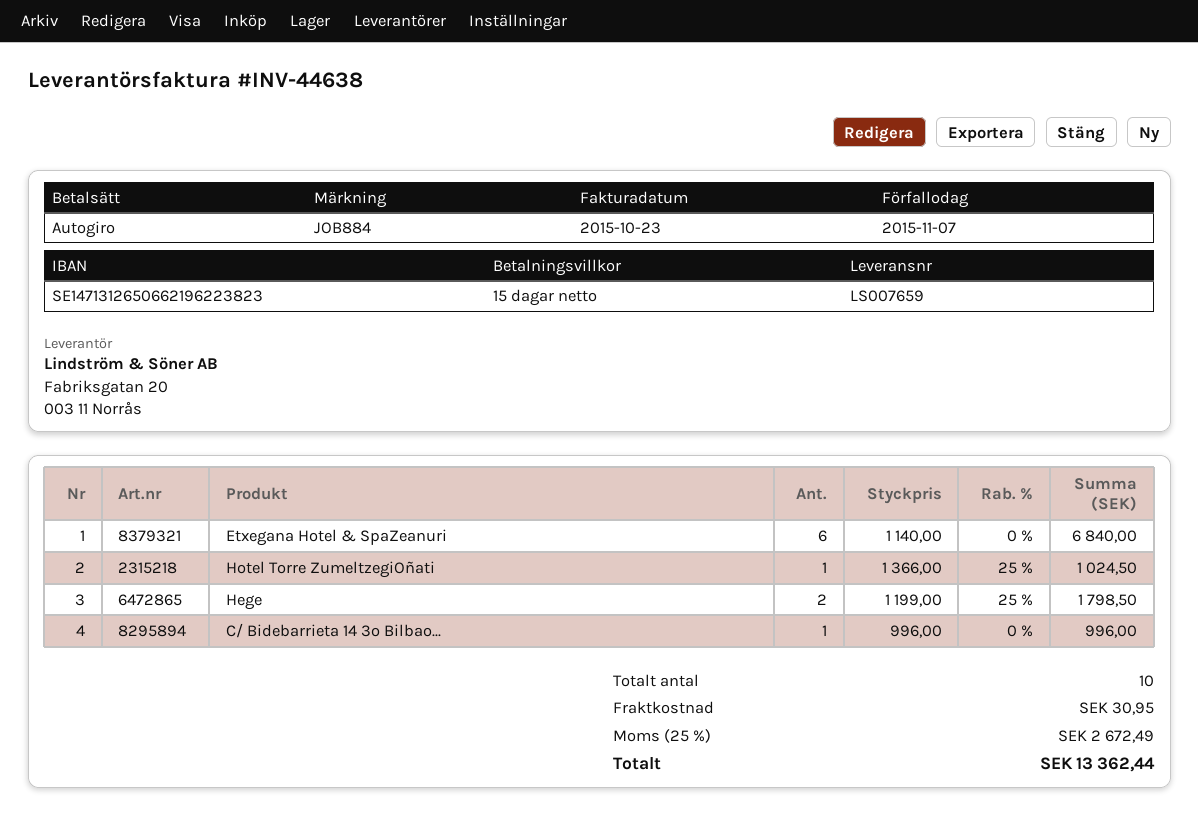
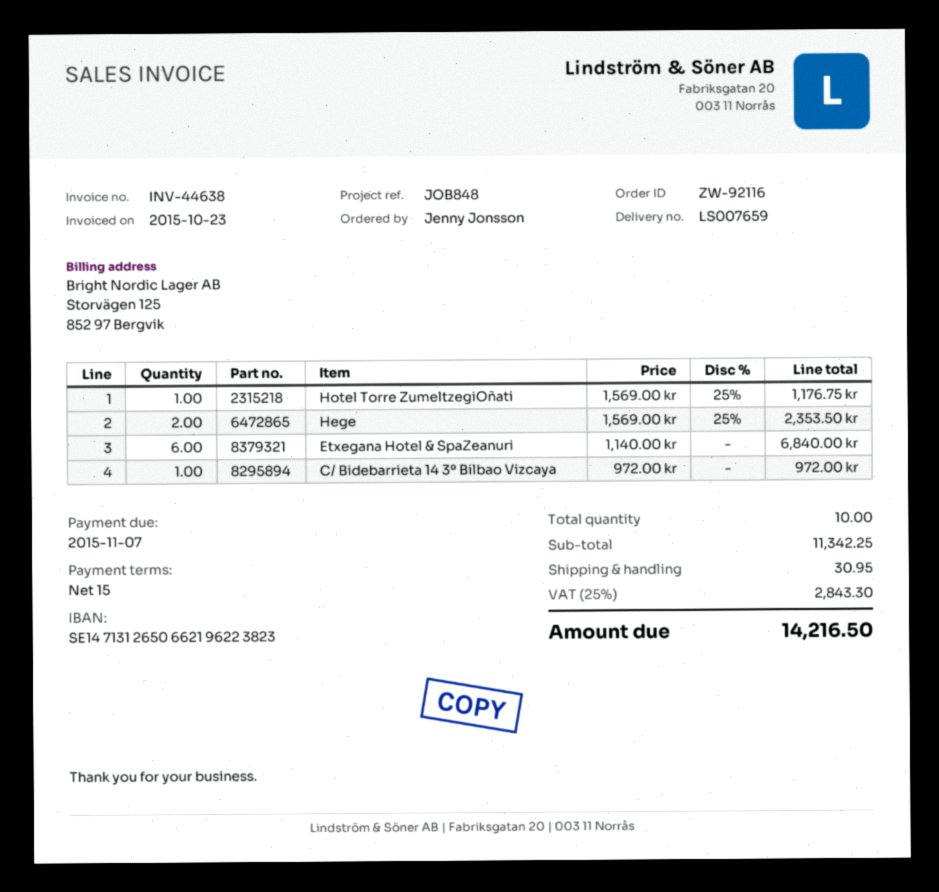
reference: JOB884 -> JOB848
Hotel Torre ZumeltzegiOñati: 1 x 1366.00 - 25% = 1024.50 -> 1 x 1569.00 - 25% = 1176.75
Hege: 2 x 1199.00 - 25% = 1798.50 -> 2 x 1569.00 - 25% = 2353.50
C/ Bidebarrieta 14 3º Bilbao...: 1 x 996.00 = 996.00 -> 1 x 972.00 = 972.00
tax: 25% = 2672.49 -> 25% = 2843.30
total: 13362.44 -> 14216.50

